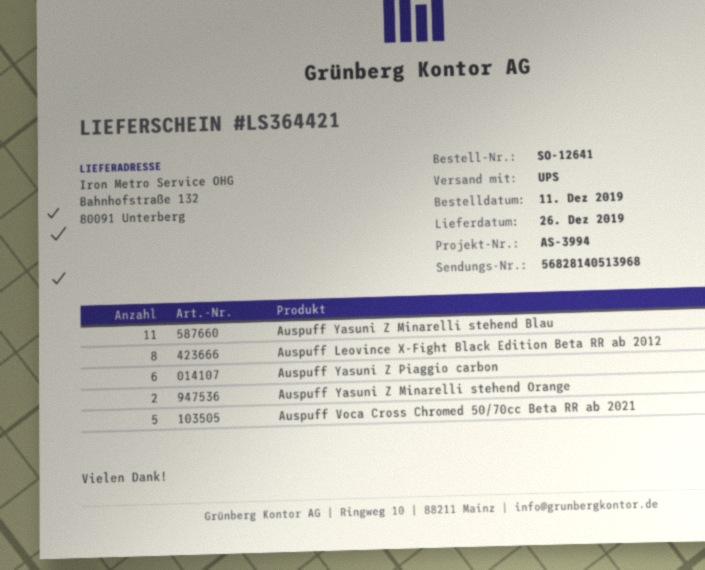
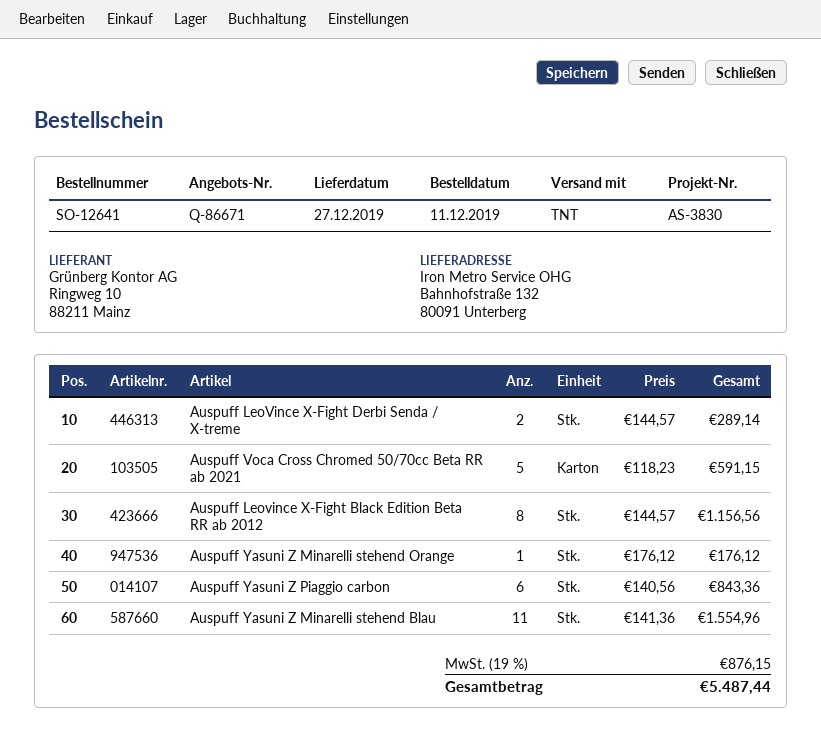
delivery date: 2019-12-26 -> 2019-12-27
reference: AS-3994 -> AS-3830
shipping method: UPS -> TNT
Auspuff Yasuni Z Minarelli stehend Orange: 2 -> 1
Auspuff LeoVince X-Fight Derbi Senda / X-treme: none -> 2

